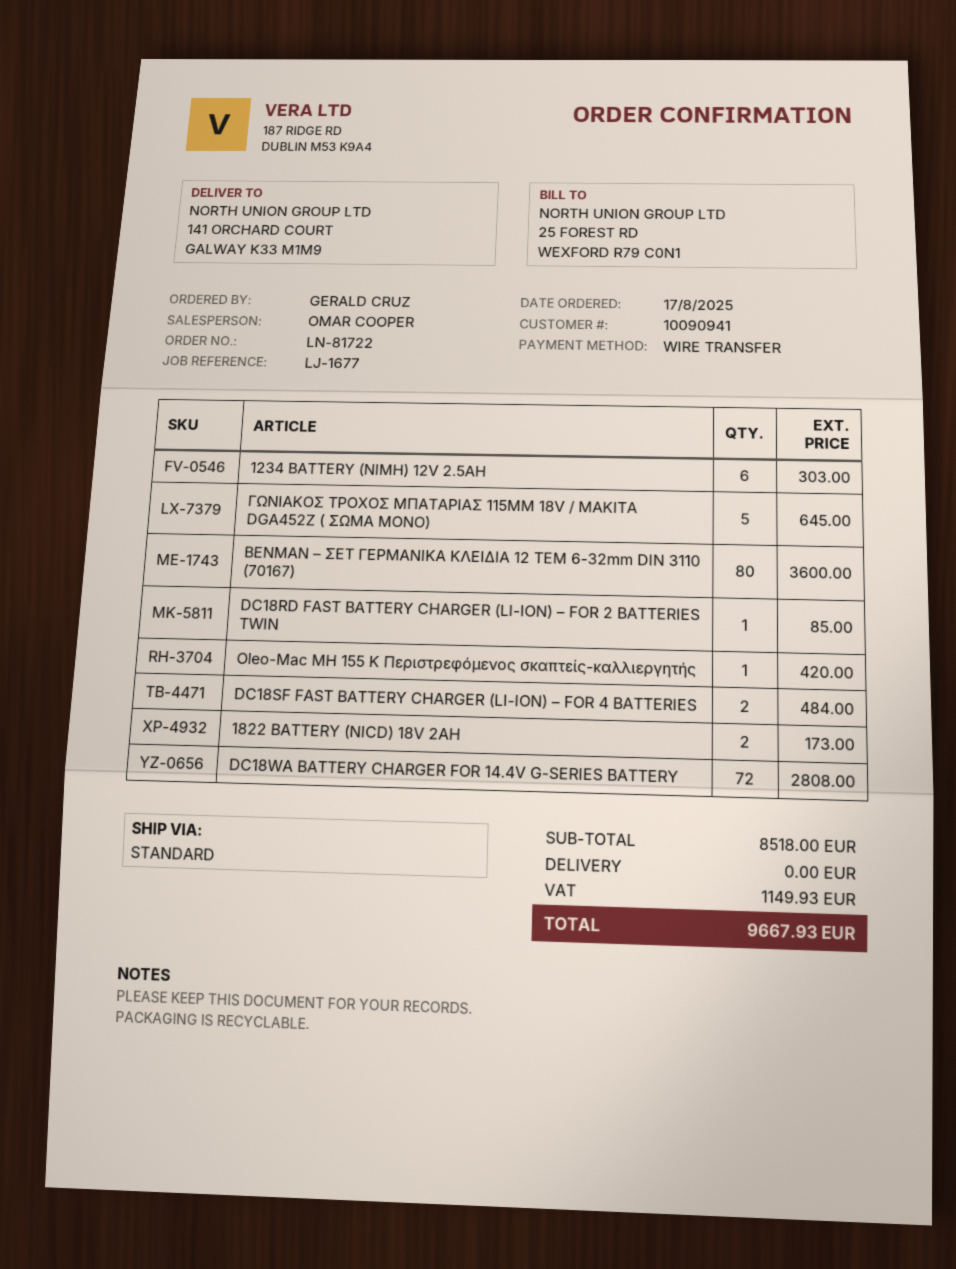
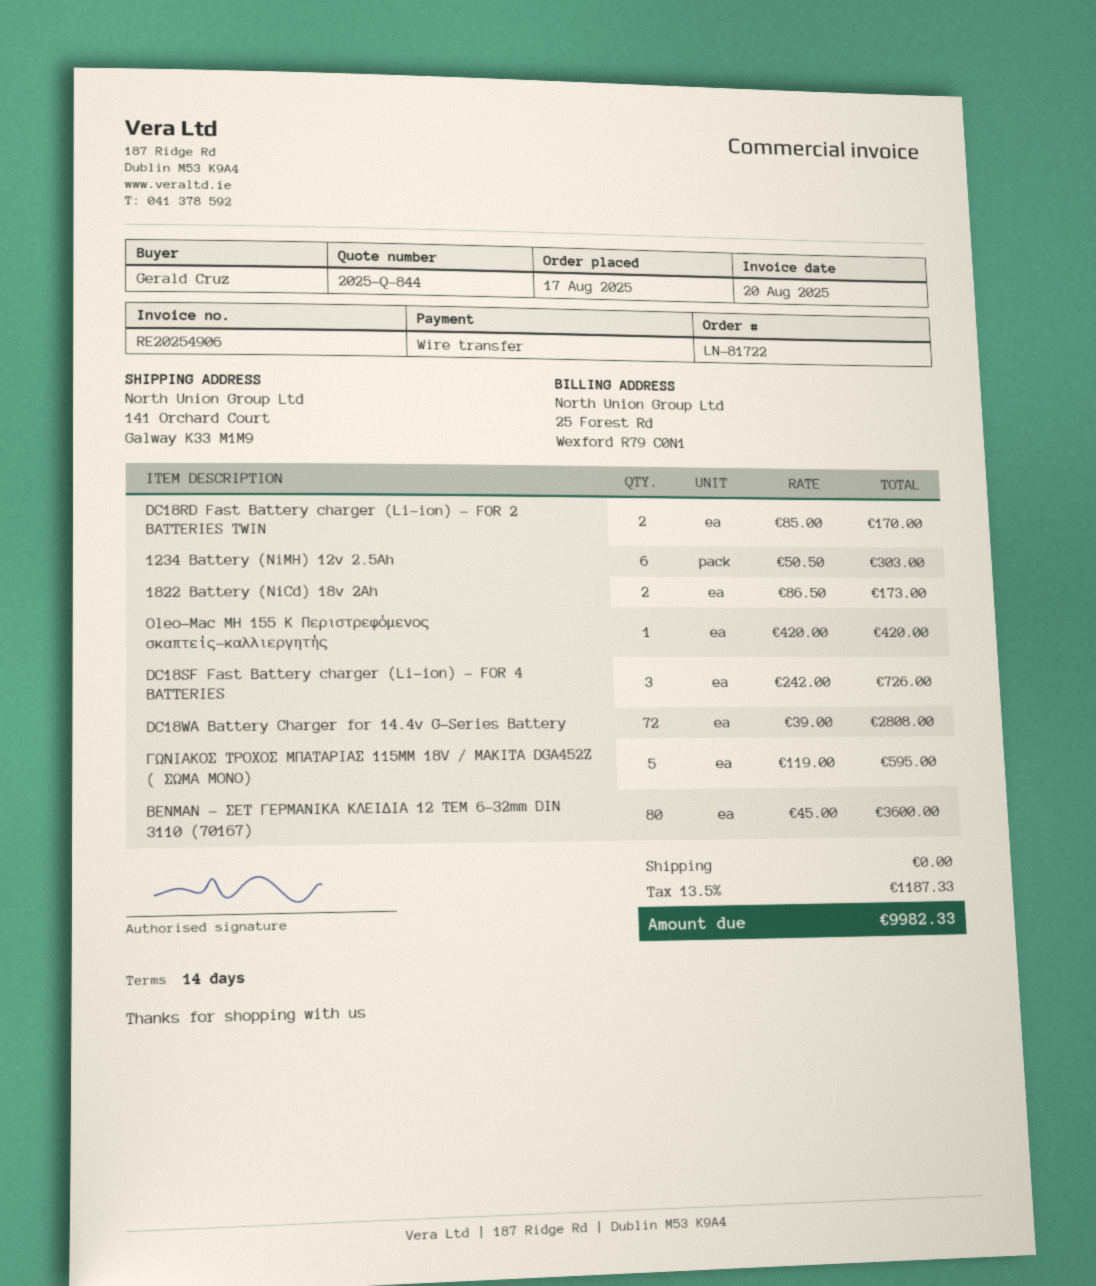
ΓΩΝΙΑΚΟΣ ΤΡΟΧΟΣ ΜΠΑΤΑΡΙΑΣ 115ΜΜ 18V / MAKITA DGA452Z ( ΣΩΜΑ ΜΟΝΟ): 5 for 645.00 -> 5 for 595.00
DC18RD FAST BATTERY CHARGER (LI-ION) – FOR 2 BATTERIES TWIN: 1 for 85.00 -> 2 for 170.00
DC18SF FAST BATTERY CHARGER (LI-ION) – FOR 4 BATTERIES: 2 for 484.00 -> 3 for 726.00
tax: 1149.93 -> 1187.33
total: 9667.93 -> 9982.33

